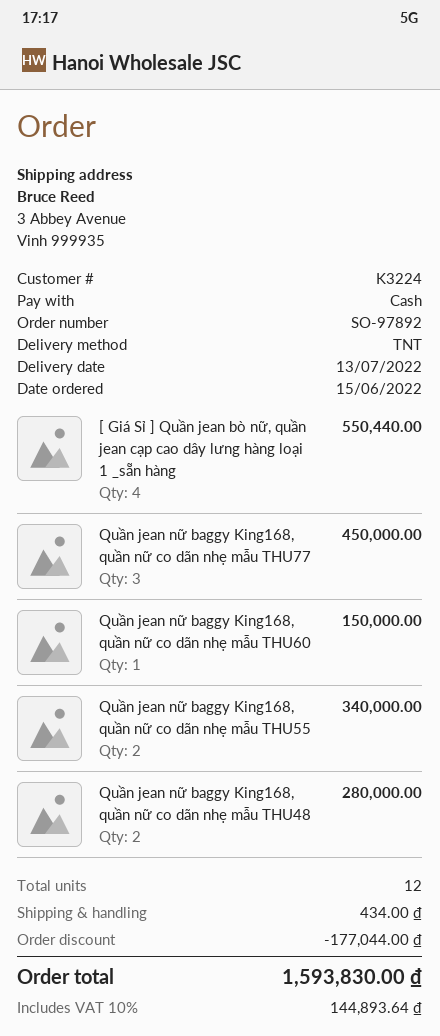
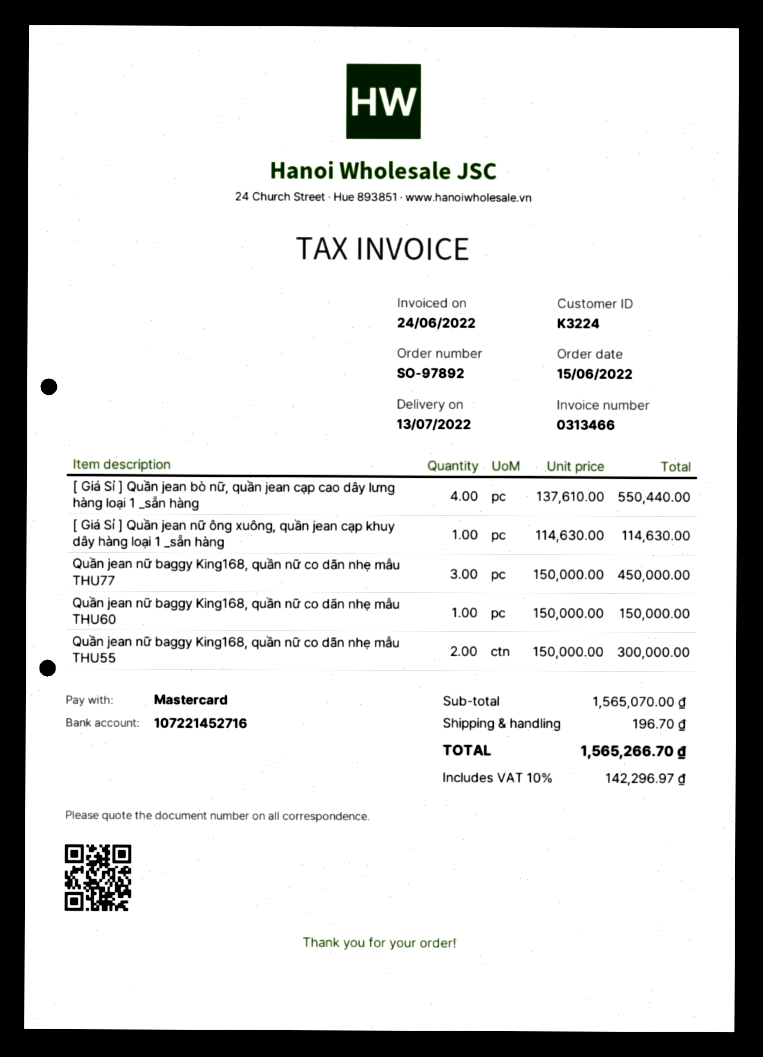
payment method: cash -> Mastercard
Quần jean nữ baggy King168, quần nữ co dãn nhẹ mẫu THU55: 2 for 340000.00 -> 2 for 300000.00
Quần jean nữ baggy King168, quần nữ co dãn nhẹ mẫu THU48: 2 for 280000.00 -> none
[ Giá Sỉ ] Quần jean nữ ông xuông, quần jean cạp khuy dây hàng loại 1 _sẵn hàng: none -> 1 for 114630.00
discount: 177044.00 -> none
shipping: 434.00 -> 196.70
tax: 10% = 144893.64 -> 10% = 142296.97
total: 1593830.00 -> 1565266.70

